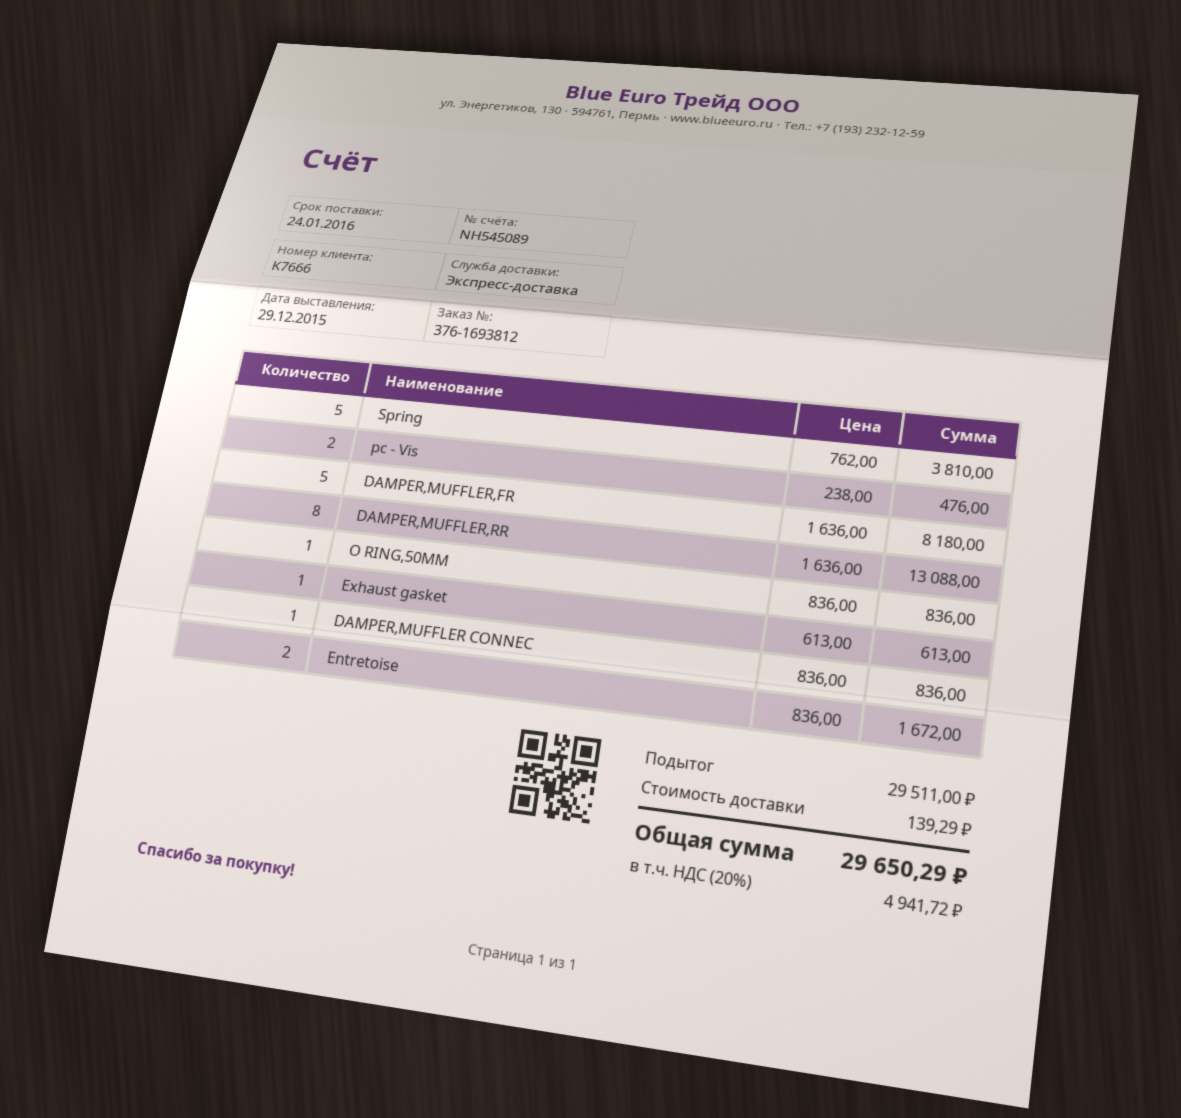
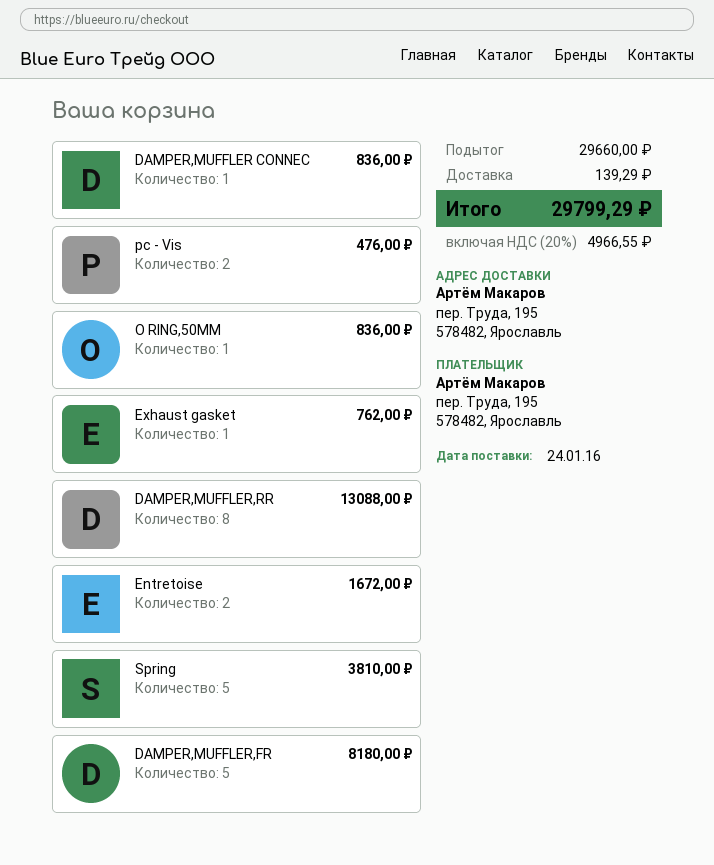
Exhaust gasket: 1 for 613.00 -> 1 for 762.00
subtotal: 29511.00 -> 29660.00
tax: 20% = 4941.72 -> 20% = 4966.55
total: 29650.29 -> 29799.29

